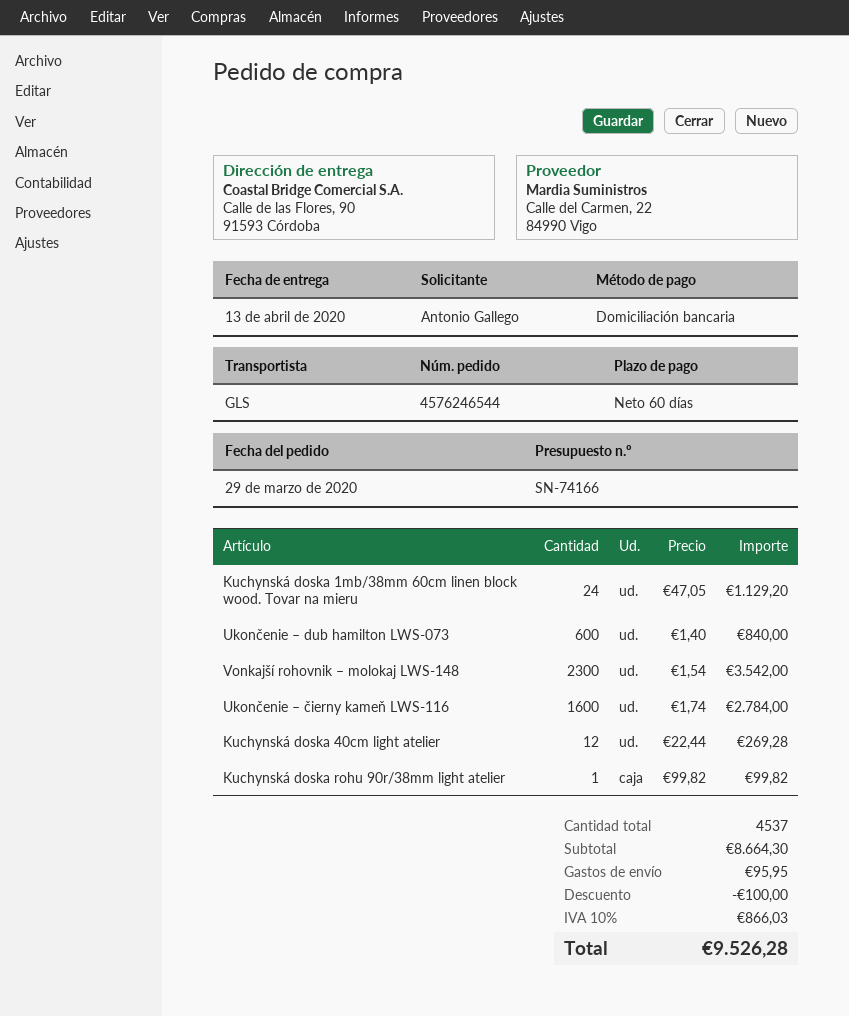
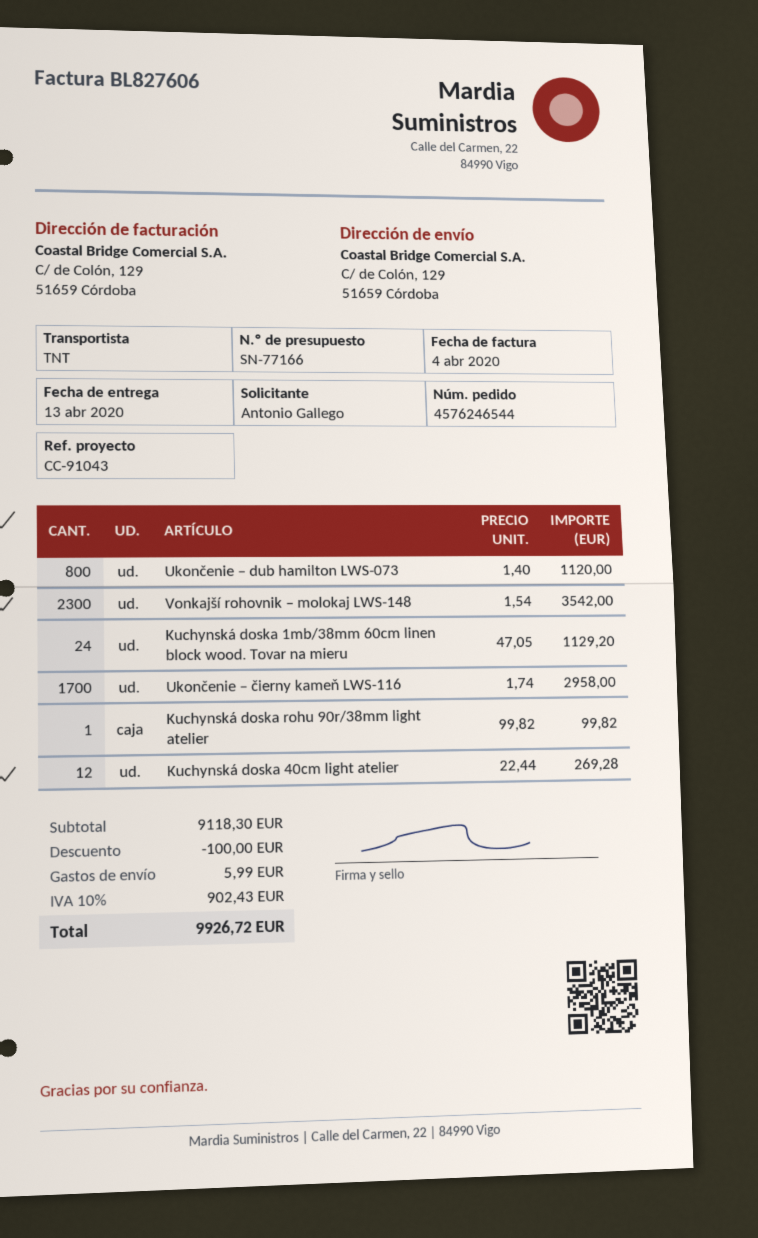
quote number: SN-74166 -> SN-77166
shipping method: GLS -> TNT
ship to: Calle de las Flores, 90, 91593 Córdoba -> C/ de Colón, 129, 51659 Córdoba
Ukončenie – dub hamilton LWS-073: 600 x 1.40 = 840.00 -> 800 x 1.40 = 1120.00
Ukončenie – čierny kameň LWS-116: 1600 x 1.74 = 2784.00 -> 1700 x 1.74 = 2958.00
subtotal: 8664.30 -> 9118.30
shipping: 95.95 -> 5.99
tax: 10% = 866.03 -> 10% = 902.43
total: 9526.28 -> 9926.72

